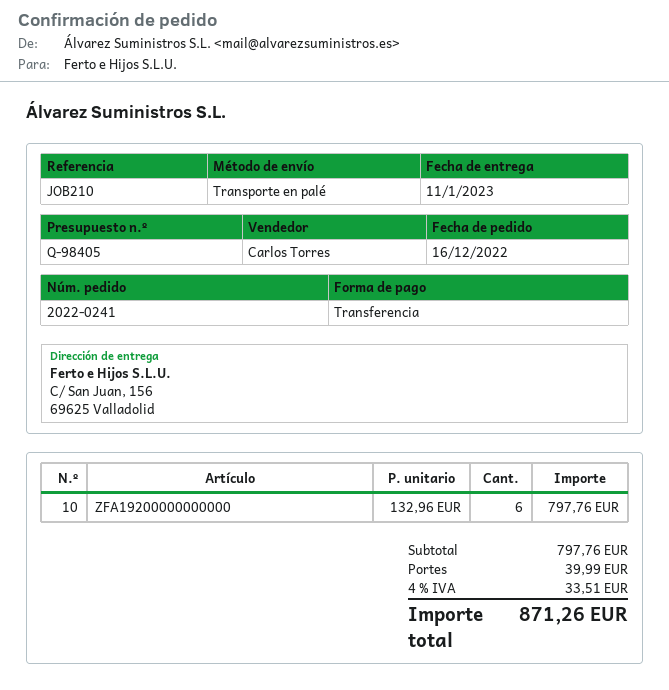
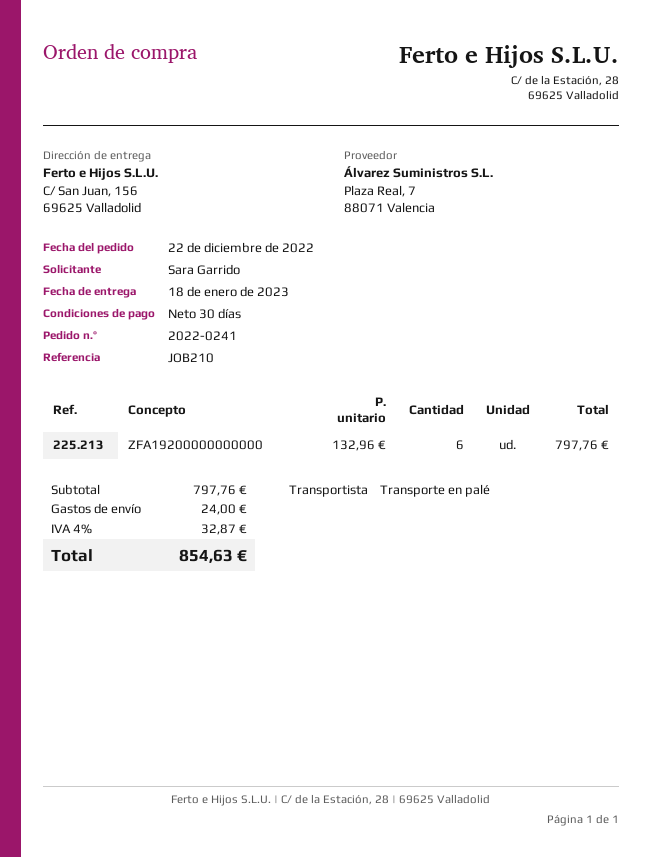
order date: 2022-12-16 -> 2022-12-22
delivery date: 2023-01-11 -> 2023-01-18
shipping: 39.99 -> 24.00
tax: 4% = 33.51 -> 4% = 32.87
total: 871.26 -> 854.63

